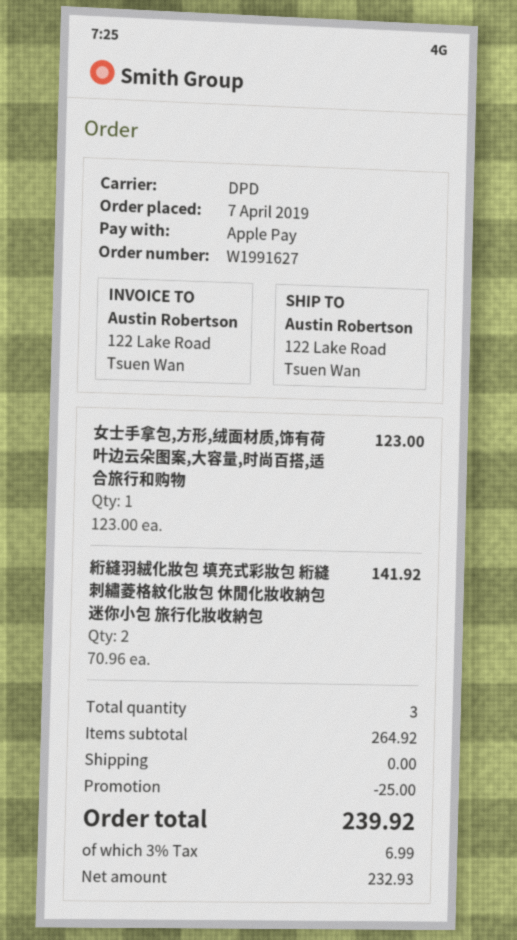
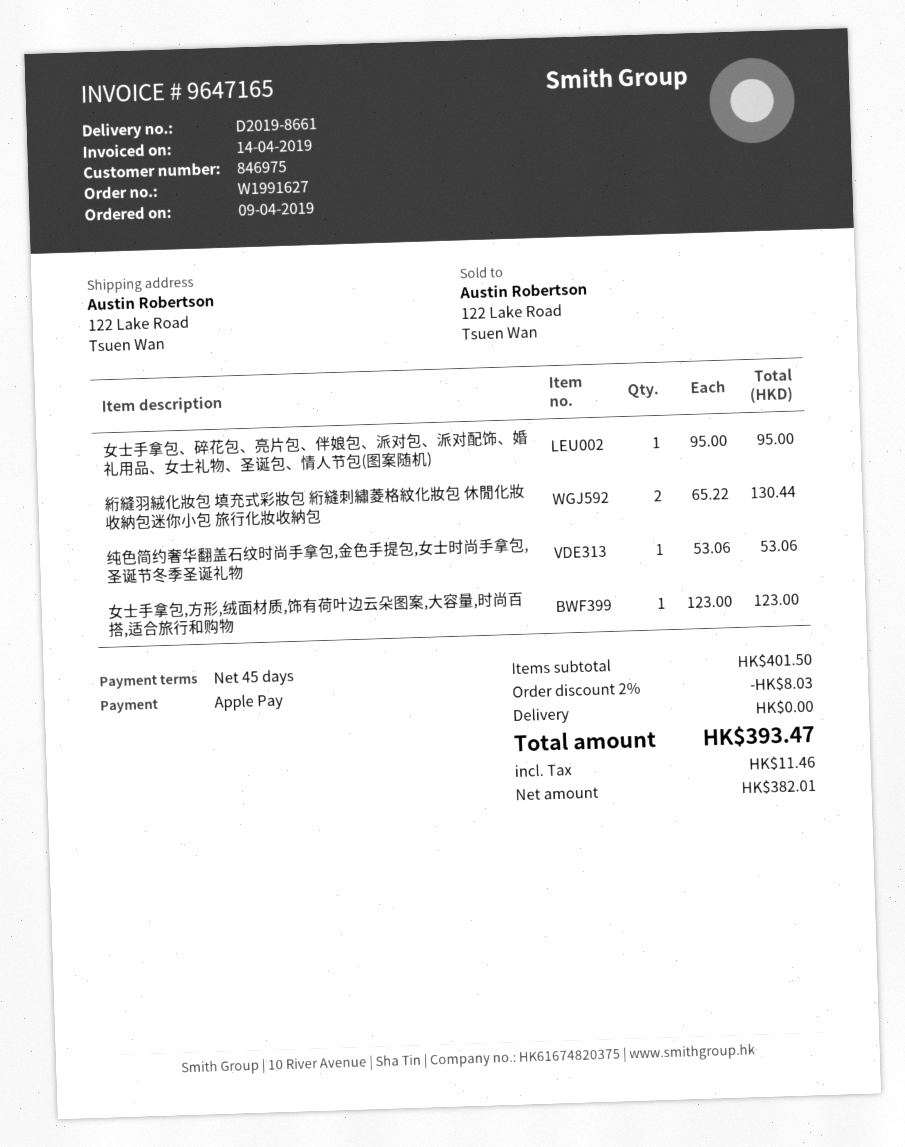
order date: 2019-04-07 -> 2019-04-09
絎縫羽絨化妝包 填充式彩妝包 絎縫刺繡菱格紋化妝包 休閒化妝收納包迷你小包 旅行化妝收納包: 2 x 70.96 = 141.92 -> 2 x 65.22 = 130.44
女士手拿包、碎花包、亮片包、伴娘包、派对包、派对配饰、婚礼用品、女士礼物、圣诞包、情人节包(图案随机): none -> 1 x 95.00 = 95.00
纯色简约奢华翻盖石纹时尚手拿包,金色手提包,女士时尚手拿包,圣诞节冬季圣诞礼物: none -> 1 x 53.06 = 53.06
subtotal: 264.92 -> 401.50
discount: 25.00 -> 8.03
net: 232.93 -> 382.01
tax: 6.99 -> 11.46
total: 239.92 -> 393.47

